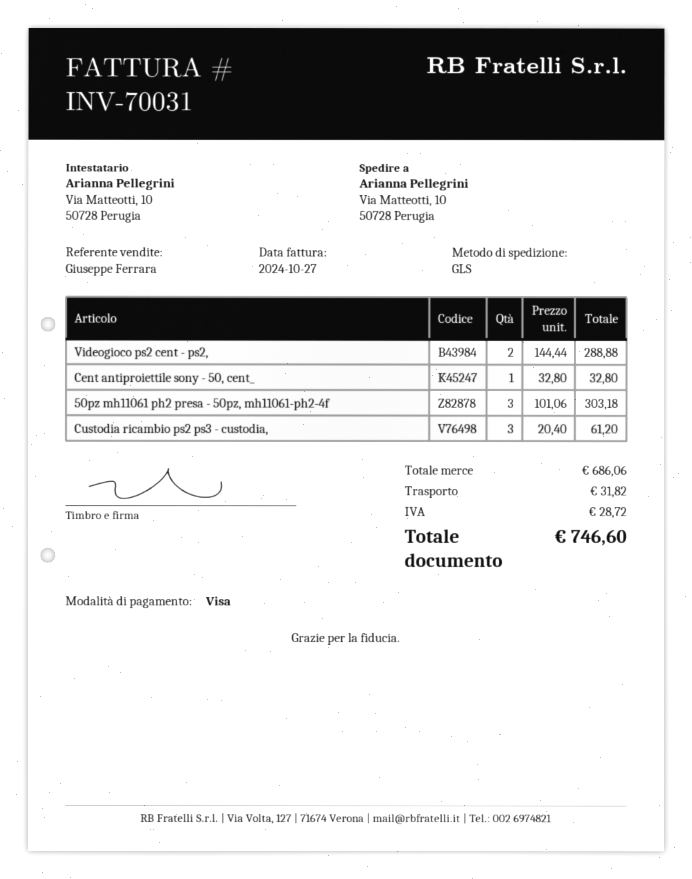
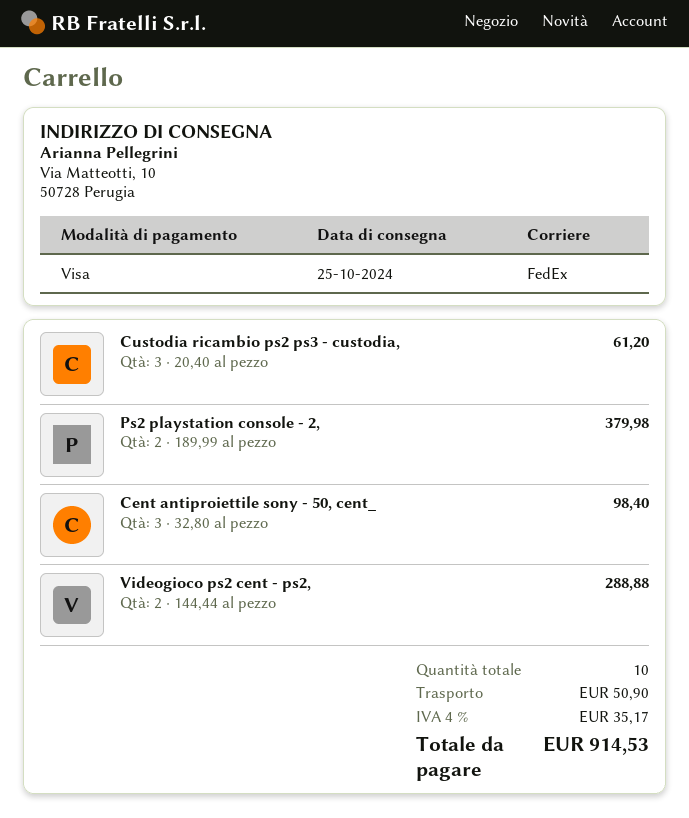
shipping method: GLS -> FedEx
Cent antiproiettile sony - 50, cent_: 1 x 32.80 = 32.80 -> 3 x 32.80 = 98.40
50pz mh11061 ph2 presa - 50pz, mh11061-ph2-4f: 3 x 101.06 = 303.18 -> none
Ps2 playstation console - 2,: none -> 2 x 189.99 = 379.98
shipping: 31.82 -> 50.90
tax: 28.72 -> 35.17
total: 746.60 -> 914.53

